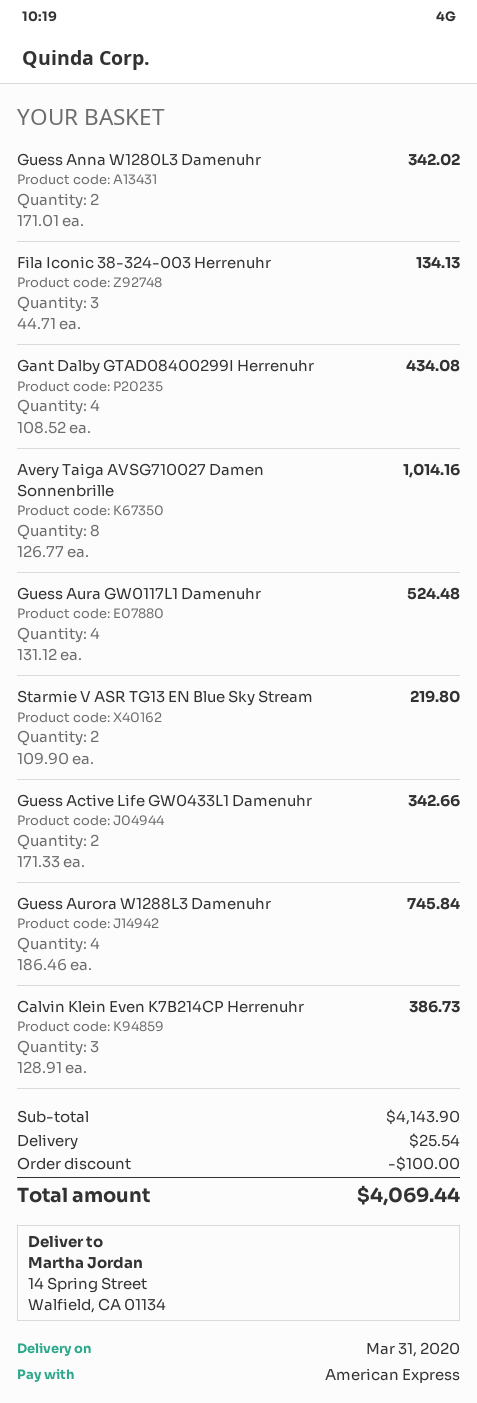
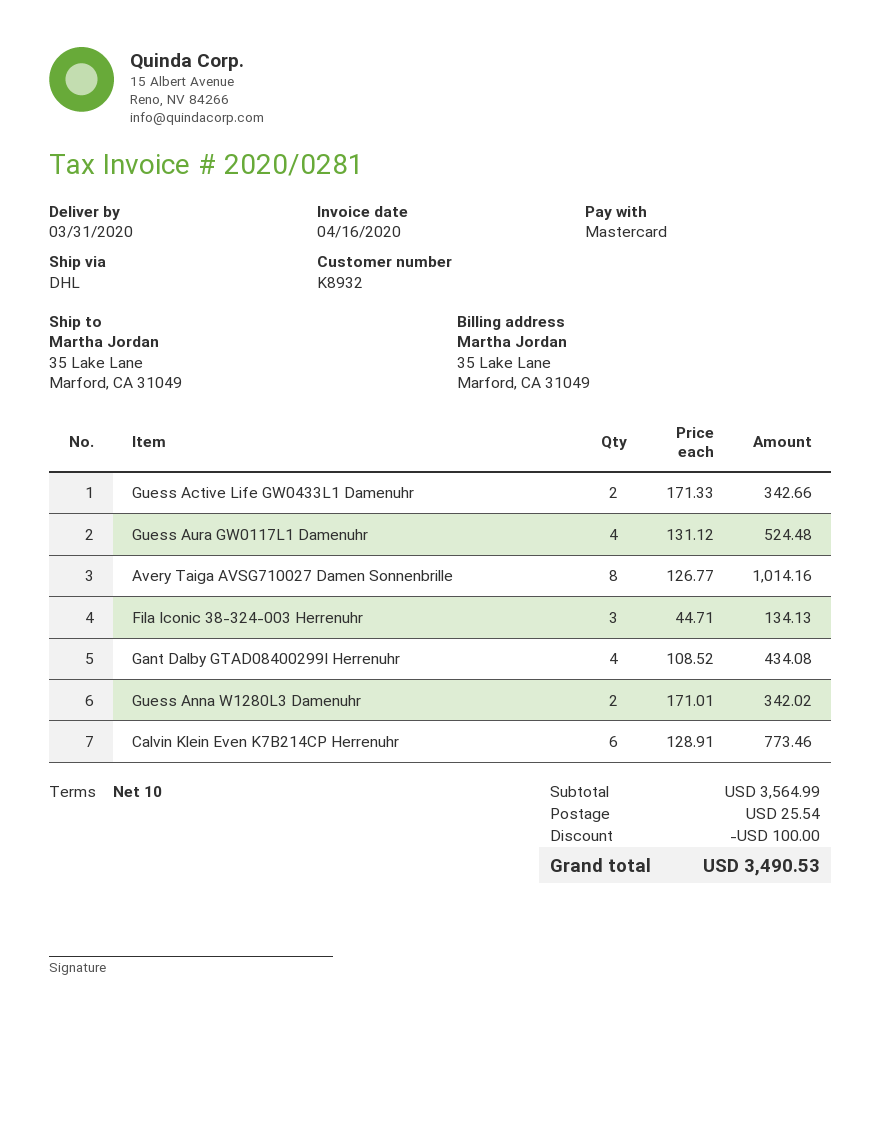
payment method: American Express -> Mastercard
ship to: 14 Spring Street, Walfield, CA 01134 -> 35 Lake Lane, Marford, CA 31049
Starmie V ASR TG13 EN Blue Sky Stream: 2 x 109.90 = 219.80 -> none
Guess Aurora W1288L3 Damenuhr: 4 x 186.46 = 745.84 -> none
Calvin Klein Even K7B214CP Herrenuhr: 3 x 128.91 = 386.73 -> 6 x 128.91 = 773.46
subtotal: 4143.90 -> 3564.99
total: 4069.44 -> 3490.53

